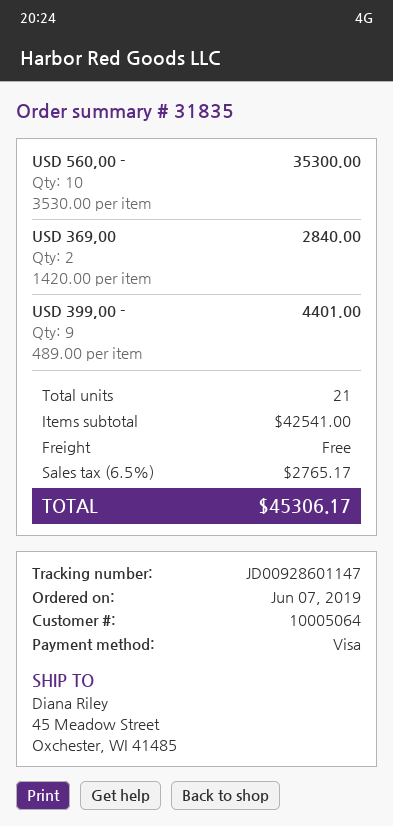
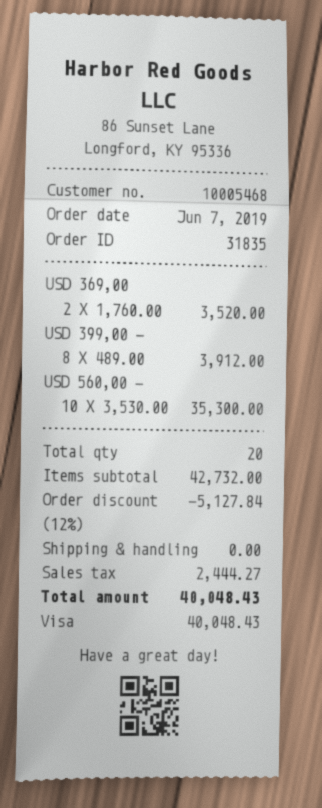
customer number: 10005064 -> 10005468
USD 369,00: 2 x 1420.00 = 2840.00 -> 2 x 1760.00 = 3520.00
USD 399,00 -: 9 x 489.00 = 4401.00 -> 8 x 489.00 = 3912.00
total quantity: 21 -> 20
subtotal: 42541.00 -> 42732.00
discount: none -> 12% = 5127.84
tax: 2765.17 -> 2444.27
total: 45306.17 -> 40048.43

